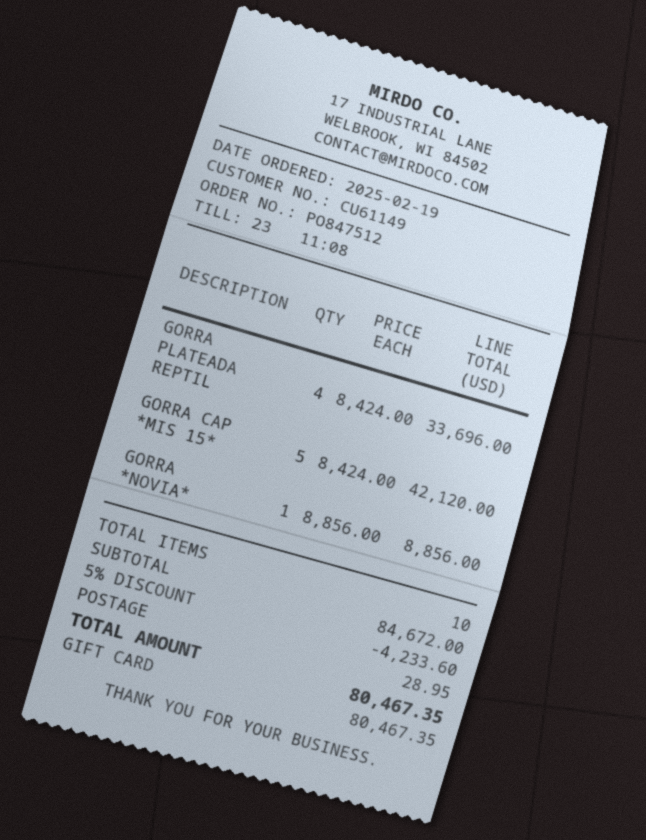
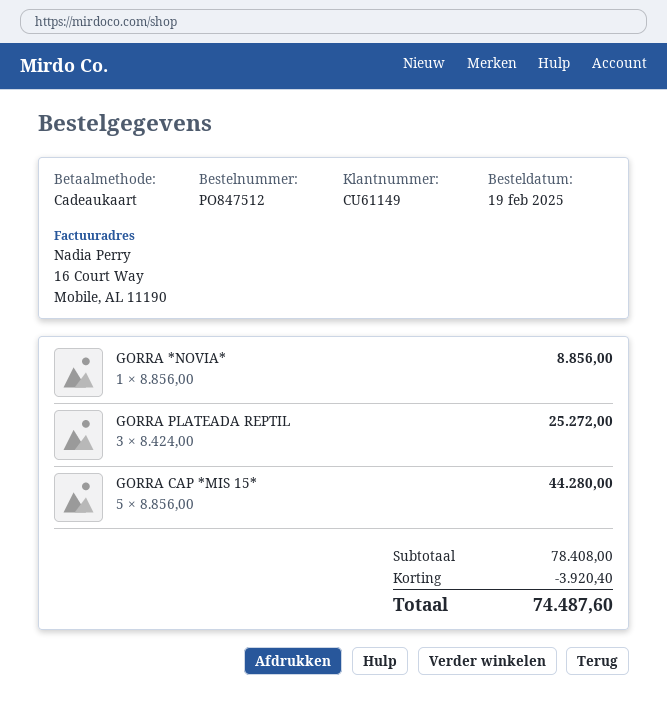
GORRA PLATEADA REPTIL: 4 x 8424.00 = 33696.00 -> 3 x 8424.00 = 25272.00
GORRA CAP *MIS 15*: 5 x 8424.00 = 42120.00 -> 5 x 8856.00 = 44280.00
subtotal: 84672.00 -> 78408.00
discount: 4233.60 -> 3920.40
shipping: 28.95 -> none
total: 80467.35 -> 74487.60

